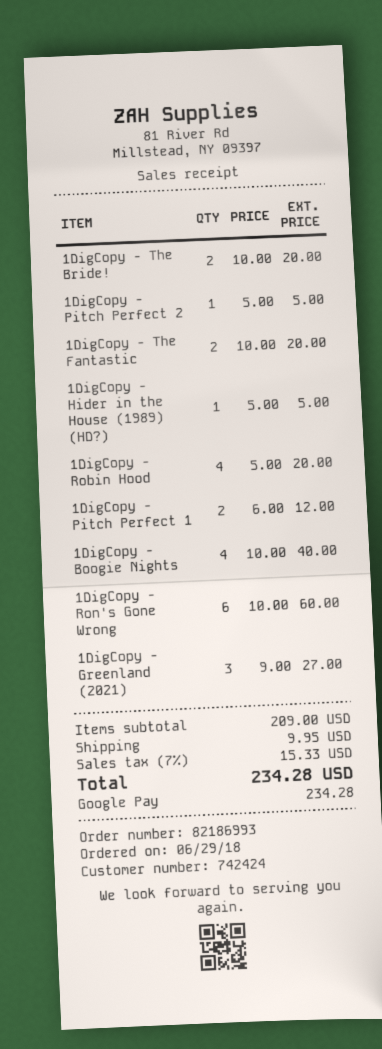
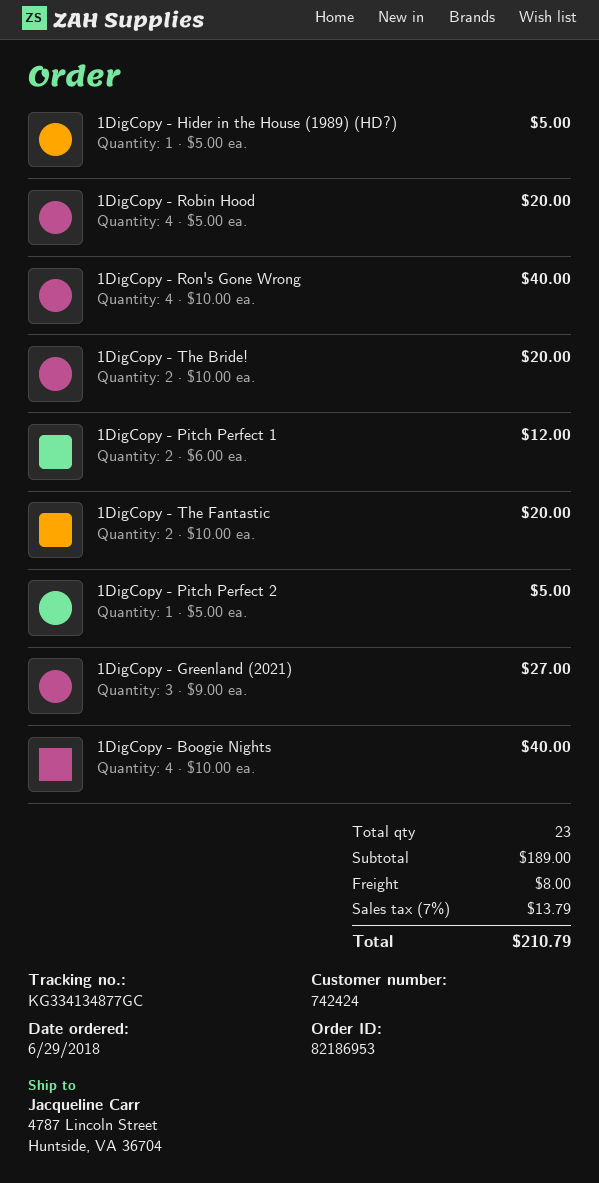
order number: 82186993 -> 82186953
1DigCopy - Ron's Gone Wrong: 6 x 10.00 = 60.00 -> 4 x 10.00 = 40.00
subtotal: 209.00 -> 189.00
shipping: 9.95 -> 8.00
tax: 7% = 15.33 -> 7% = 13.79
total: 234.28 -> 210.79

